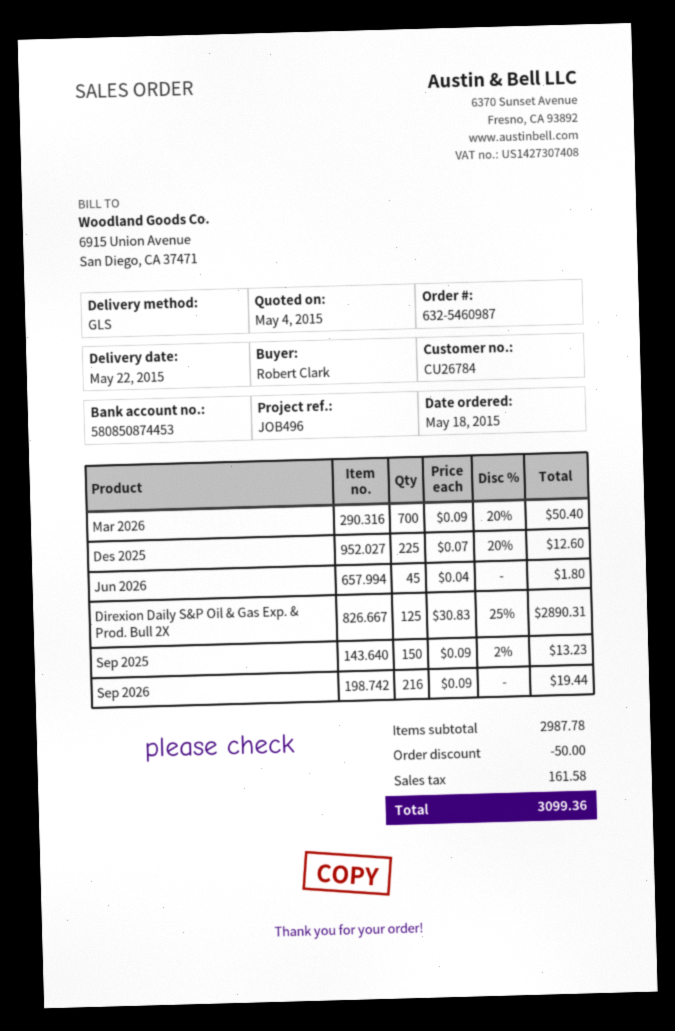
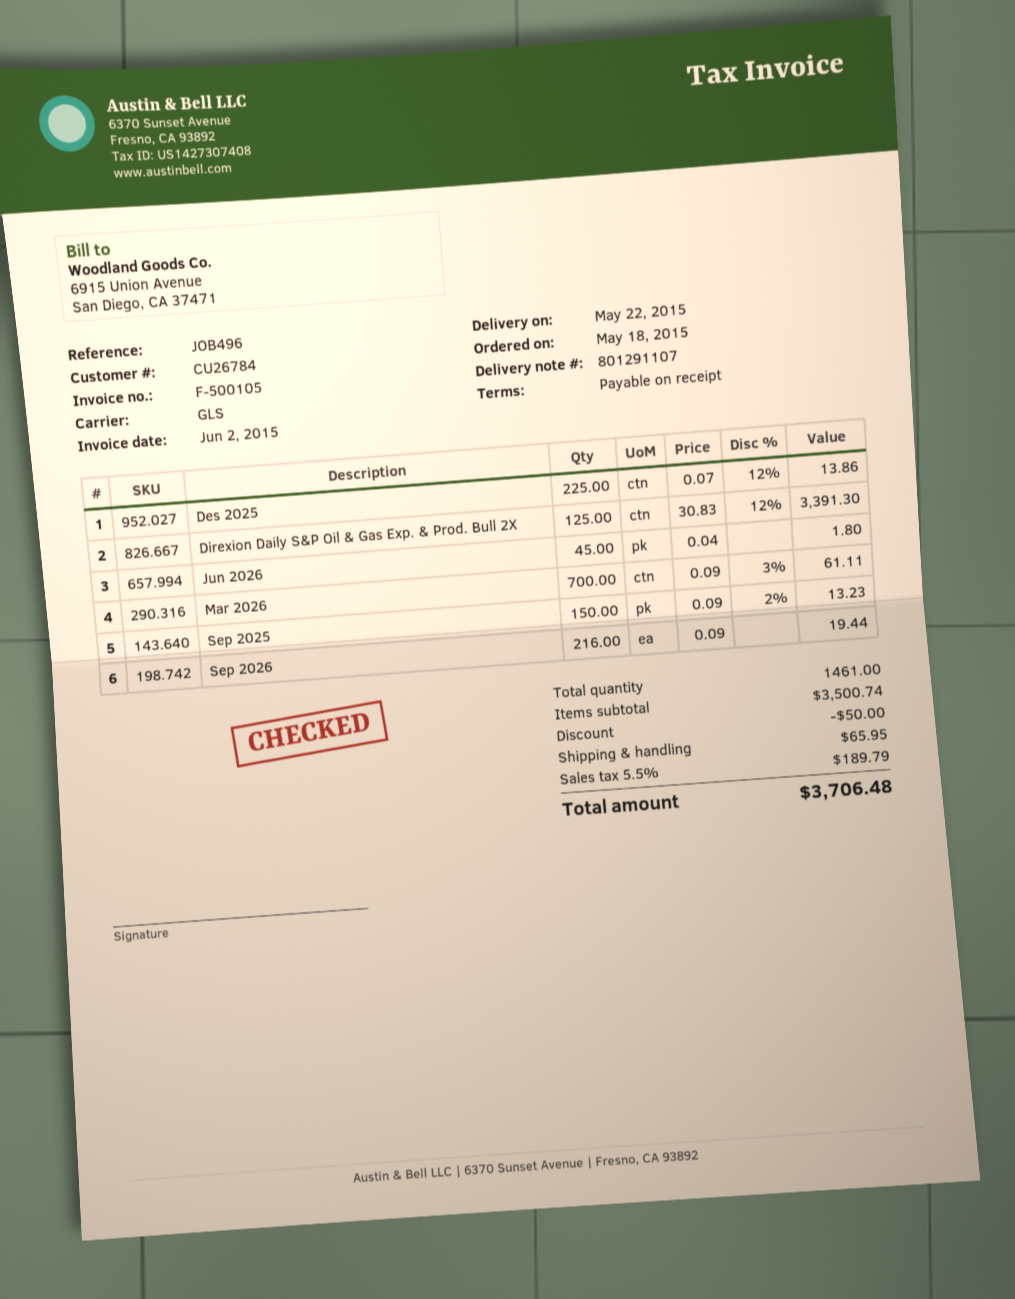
Mar 2026: 700 x 0.09 - 20% = 50.40 -> 700 x 0.09 - 3% = 61.11
Des 2025: 225 x 0.07 - 20% = 12.60 -> 225 x 0.07 - 12% = 13.86
Direxion Daily S&P Oil & Gas Exp. & Prod. Bull 2X: 125 x 30.83 - 25% = 2890.31 -> 125 x 30.83 - 12% = 3391.30
subtotal: 2987.78 -> 3500.74
shipping: none -> 65.95
tax: 161.58 -> 189.79
total: 3099.36 -> 3706.48

